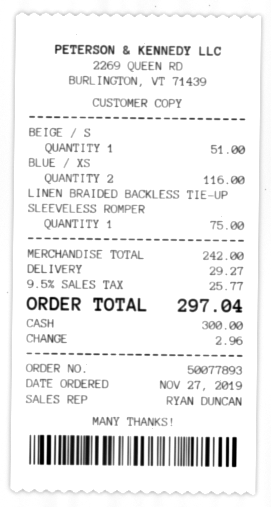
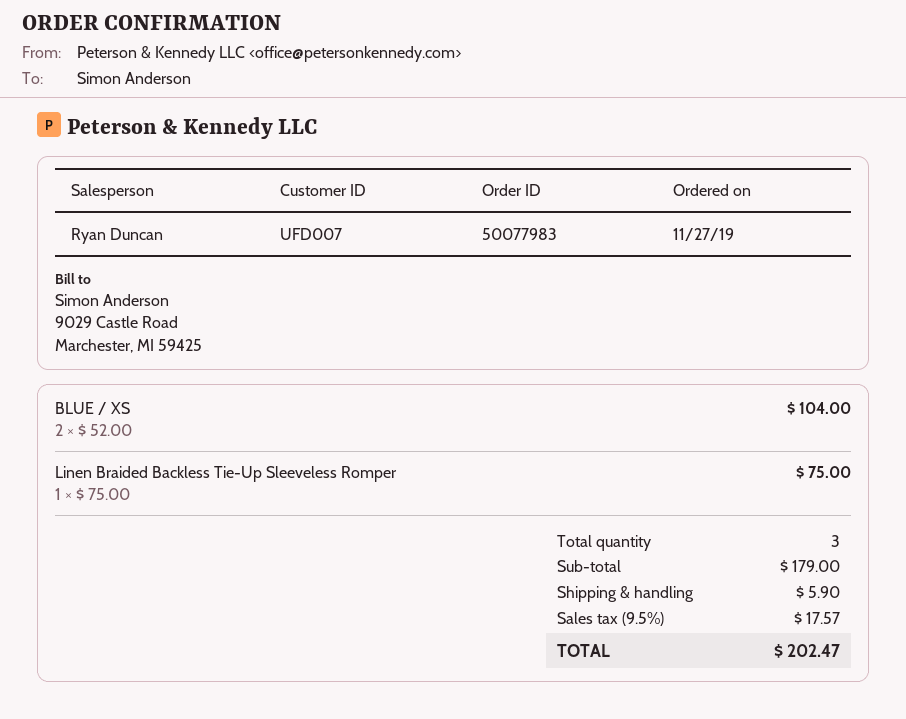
order number: 50077893 -> 50077983
BEIGE / S: 1 for 51.00 -> none
BLUE / XS: 2 for 116.00 -> 2 for 104.00
subtotal: 242.00 -> 179.00
shipping: 29.27 -> 5.90
tax: 9.5% = 25.77 -> 9.5% = 17.57
total: 297.04 -> 202.47

